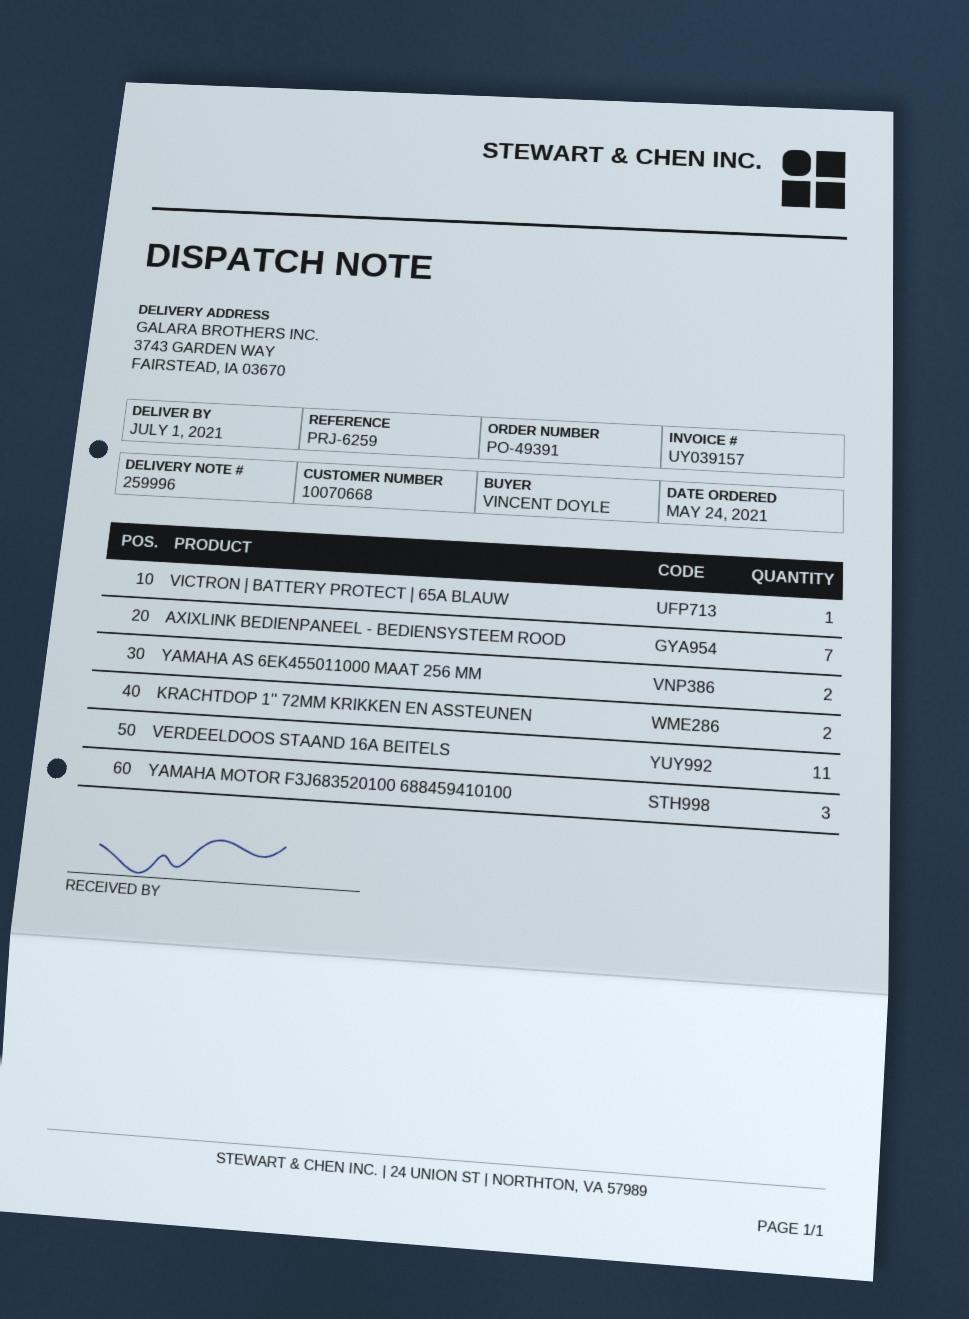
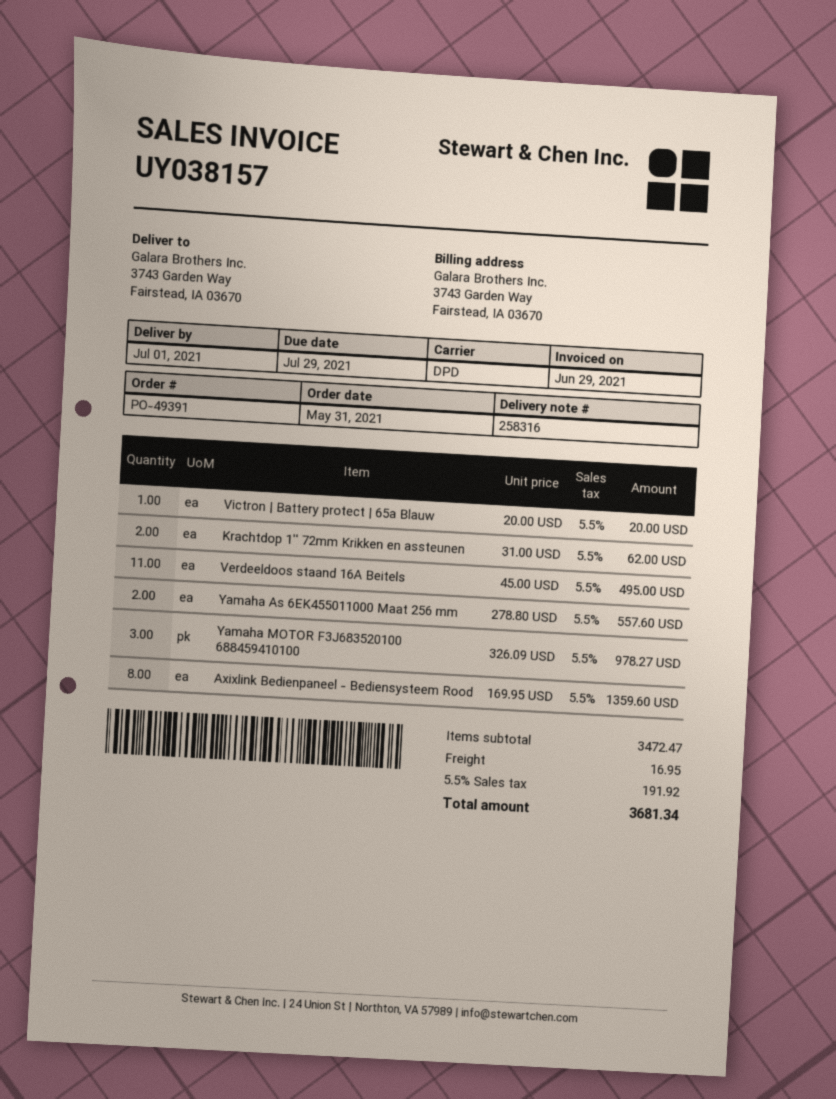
order date: 2021-05-24 -> 2021-05-31
delivery note number: 259996 -> 258316
invoice number: UY039157 -> UY038157
AXIXLINK BEDIENPANEEL - BEDIENSYSTEEM ROOD: 7 -> 8

